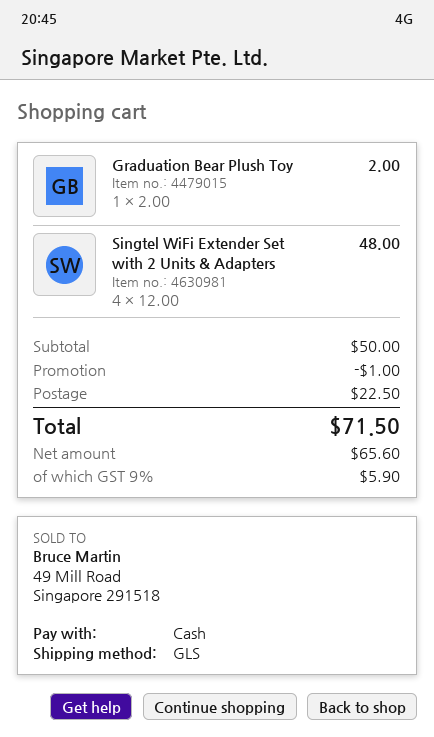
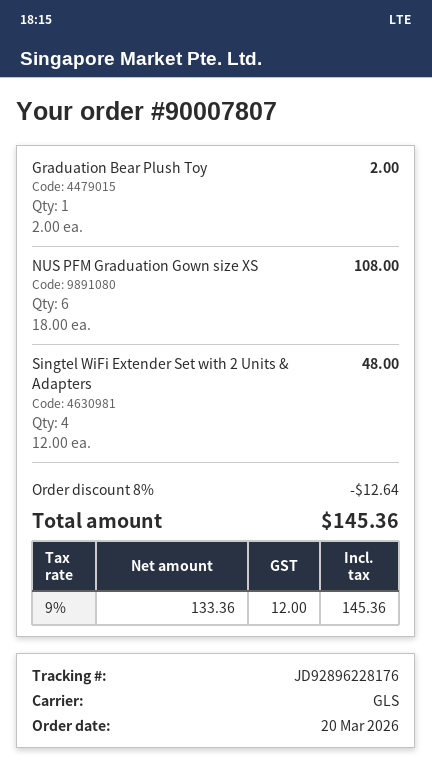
NUS PFM Graduation Gown size XS: none -> 6 x 18.00 = 108.00
discount: 1.00 -> 12.64
shipping: 22.50 -> none
net: 65.60 -> 133.36
tax: 9% = 5.90 -> 9% = 12.00
total: 71.50 -> 145.36

